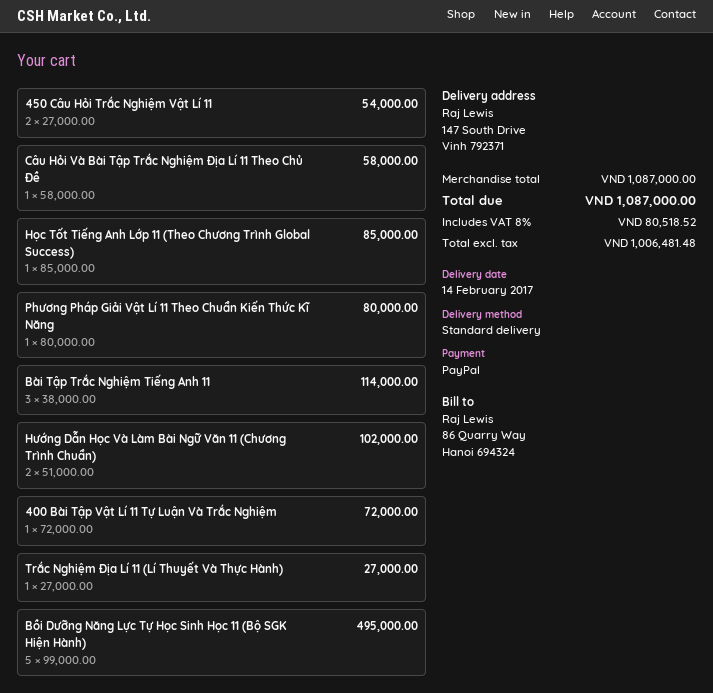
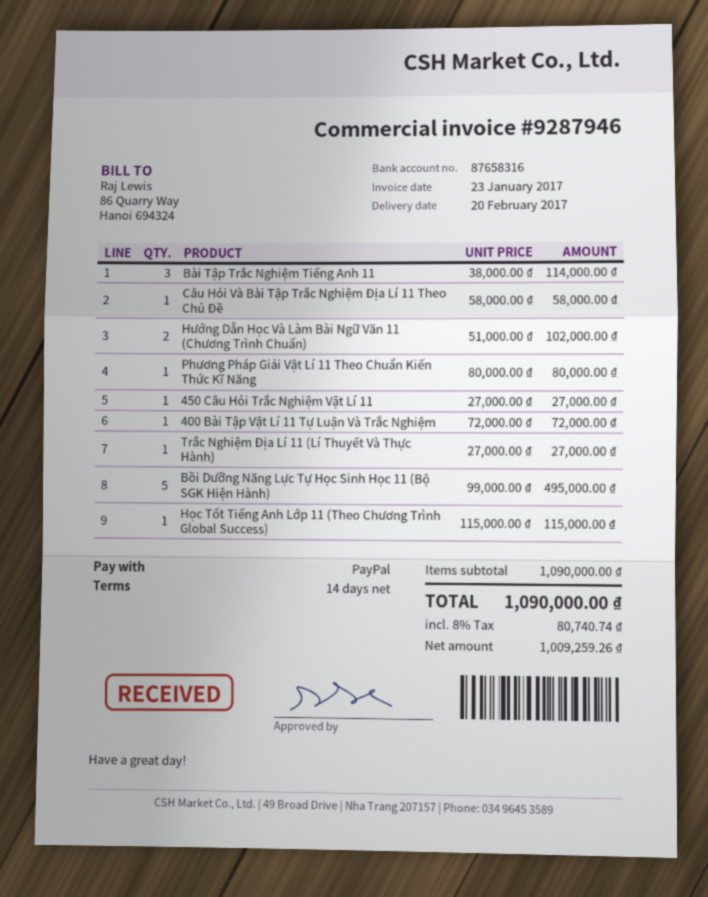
delivery date: 2017-02-14 -> 2017-02-20
450 Câu Hỏi Trắc Nghiệm Vật Lí 11: 2 x 27000.00 = 54000.00 -> 1 x 27000.00 = 27000.00
Học Tốt Tiếng Anh Lớp 11 (Theo Chương Trình Global Success): 1 x 85000.00 = 85000.00 -> 1 x 115000.00 = 115000.00
subtotal: 1087000.00 -> 1090000.00
net: 1006481.48 -> 1009259.26
tax: 8% = 80518.52 -> 8% = 80740.74
total: 1087000.00 -> 1090000.00

